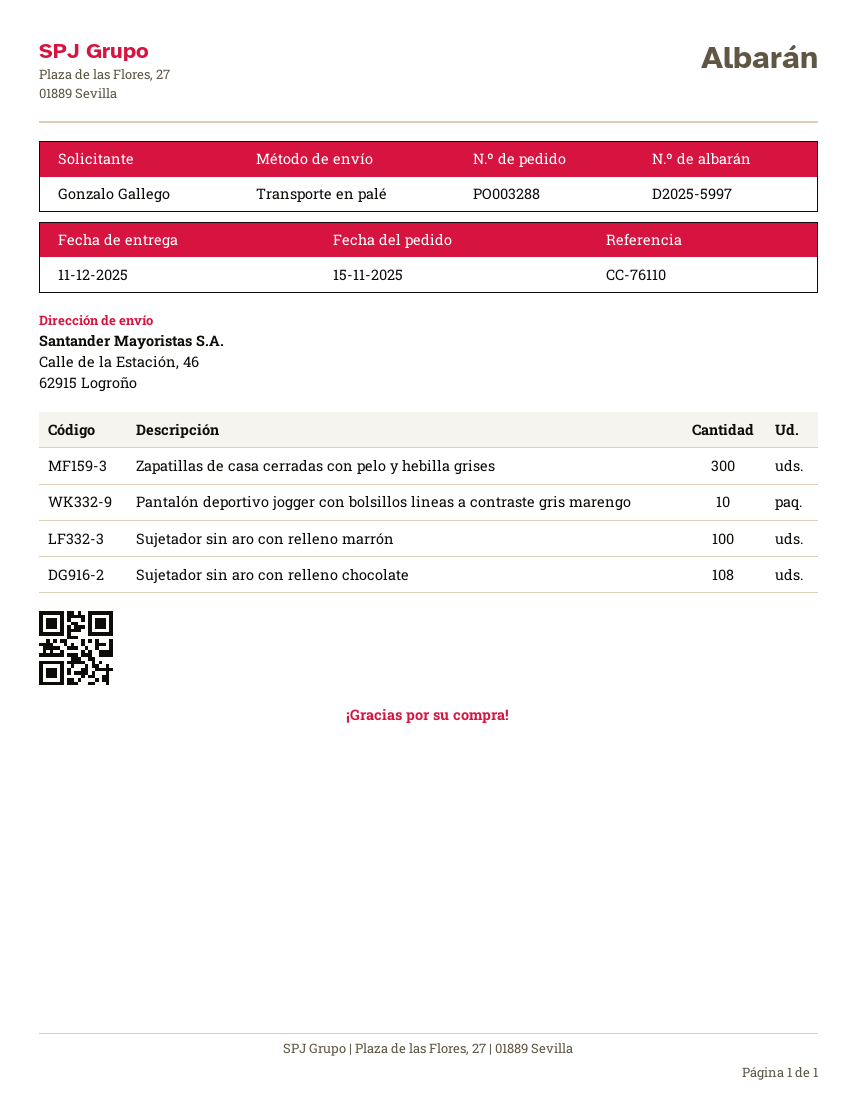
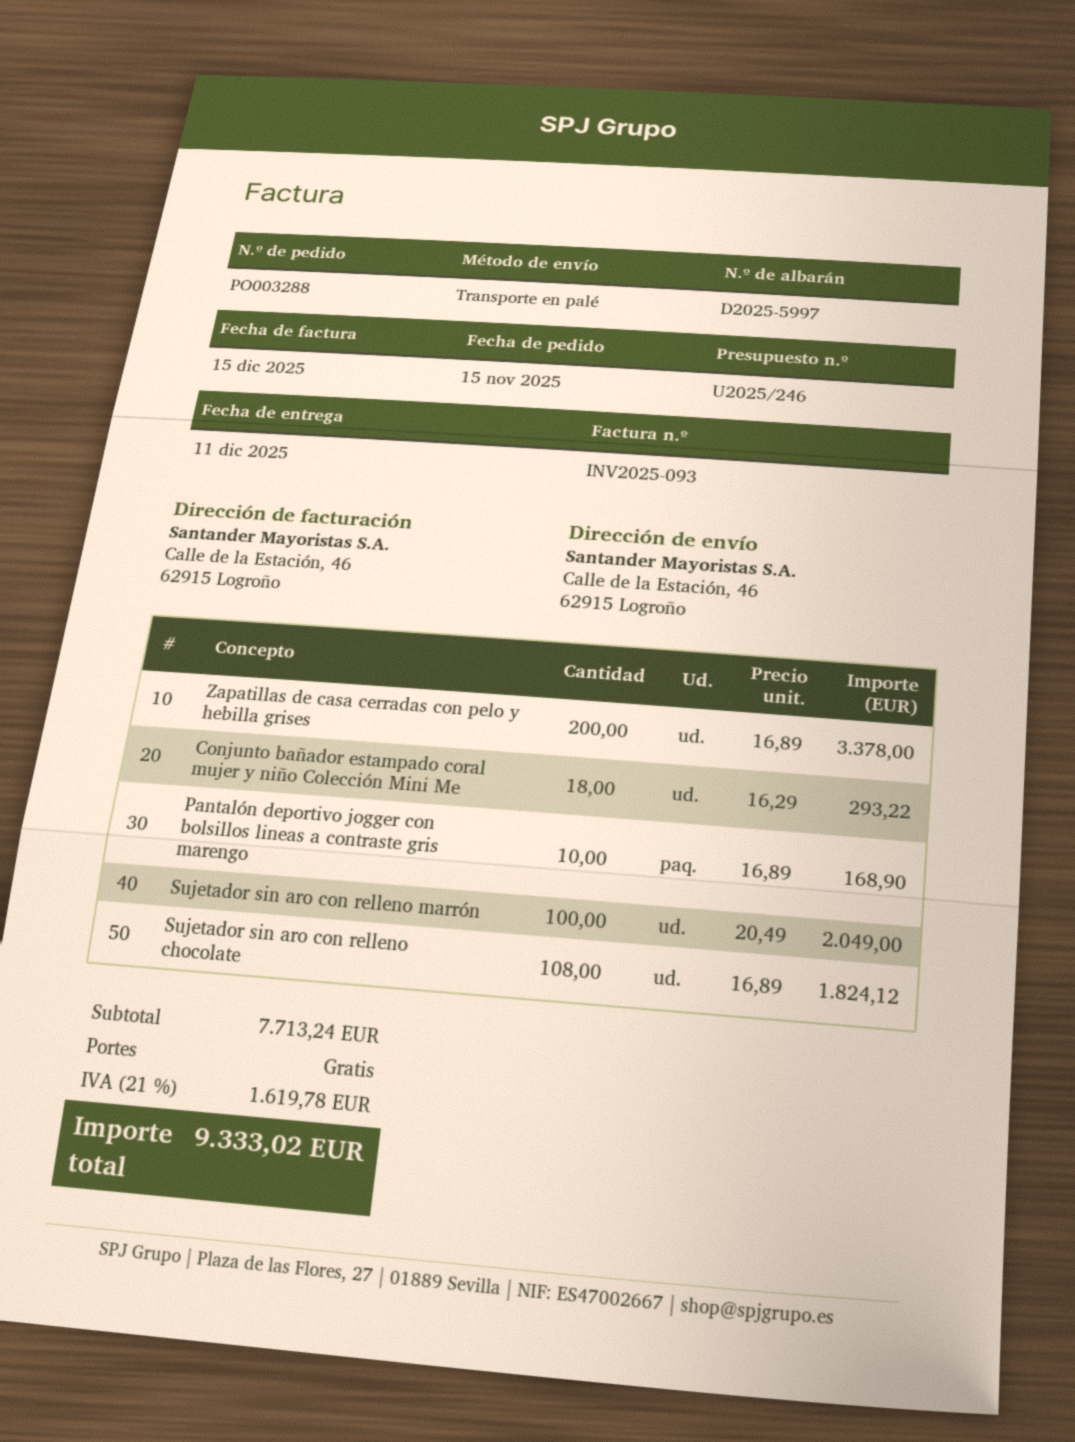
Zapatillas de casa cerradas con pelo y hebilla grises: 300 -> 200
Conjunto bañador estampado coral mujer y niño Colección Mini Me: none -> 18

